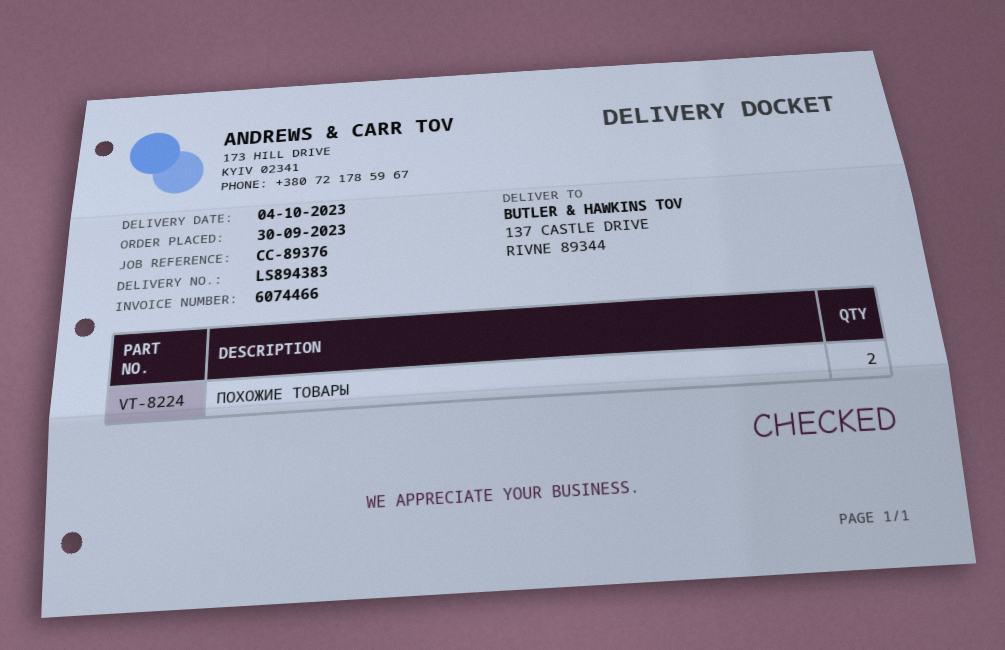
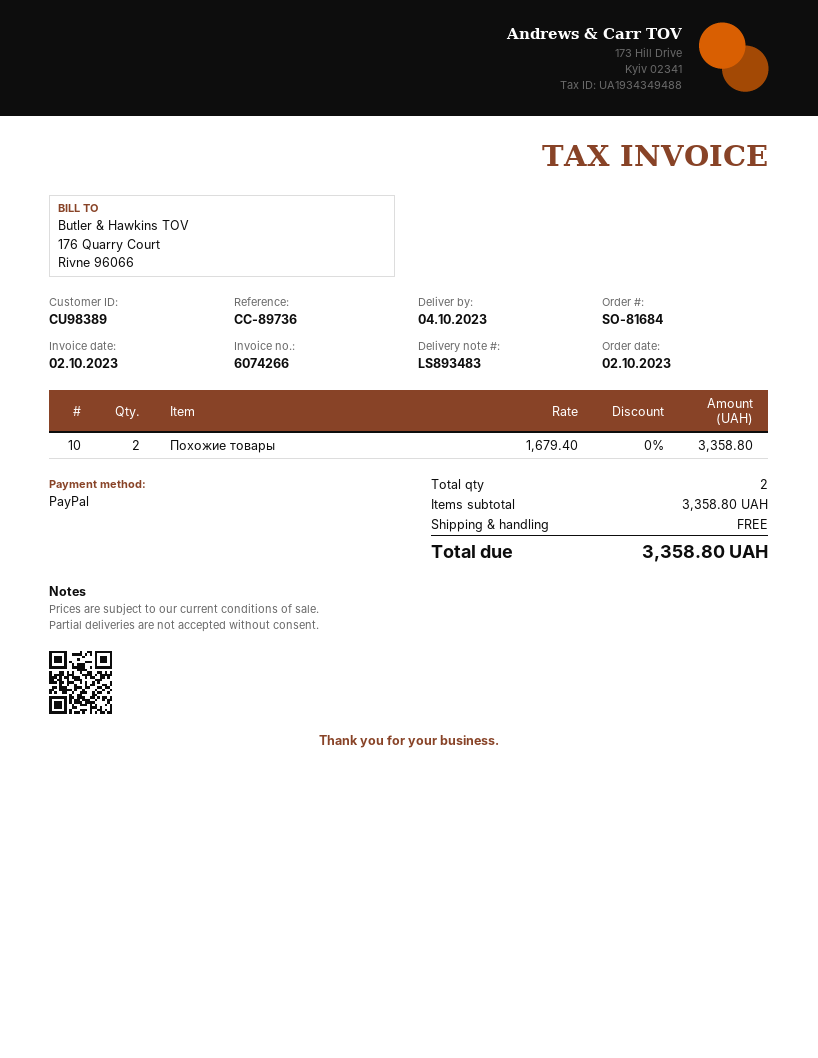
order date: 2023-09-30 -> 2023-10-02
delivery note number: LS894383 -> LS893483
invoice number: 6074466 -> 6074266
reference: CC-89376 -> CC-89736

